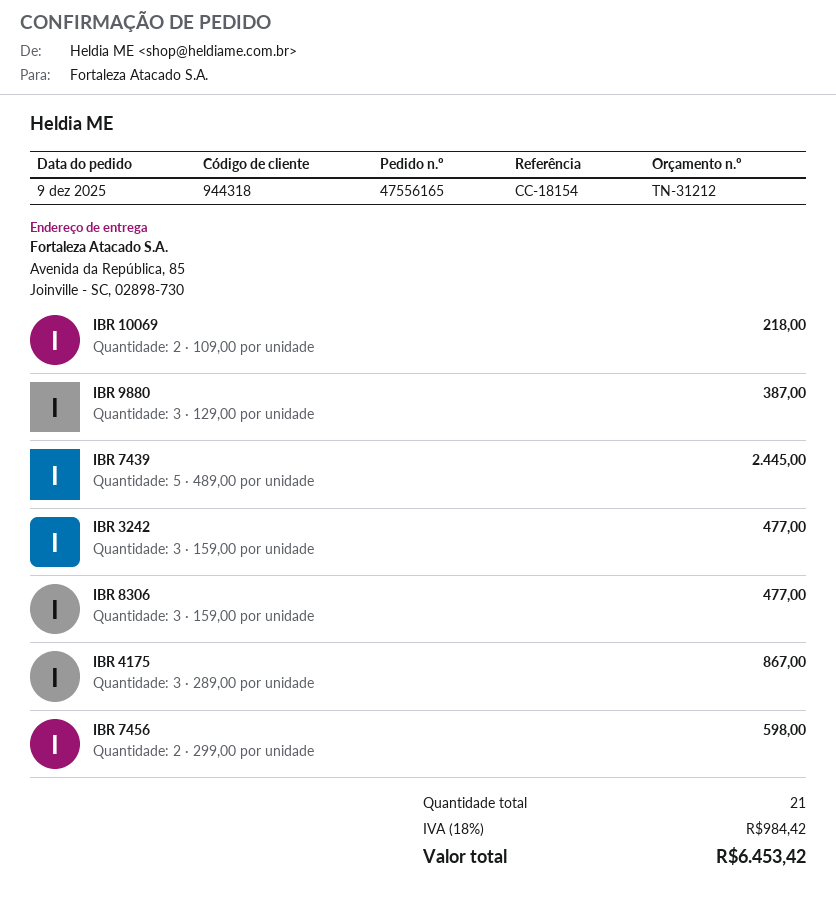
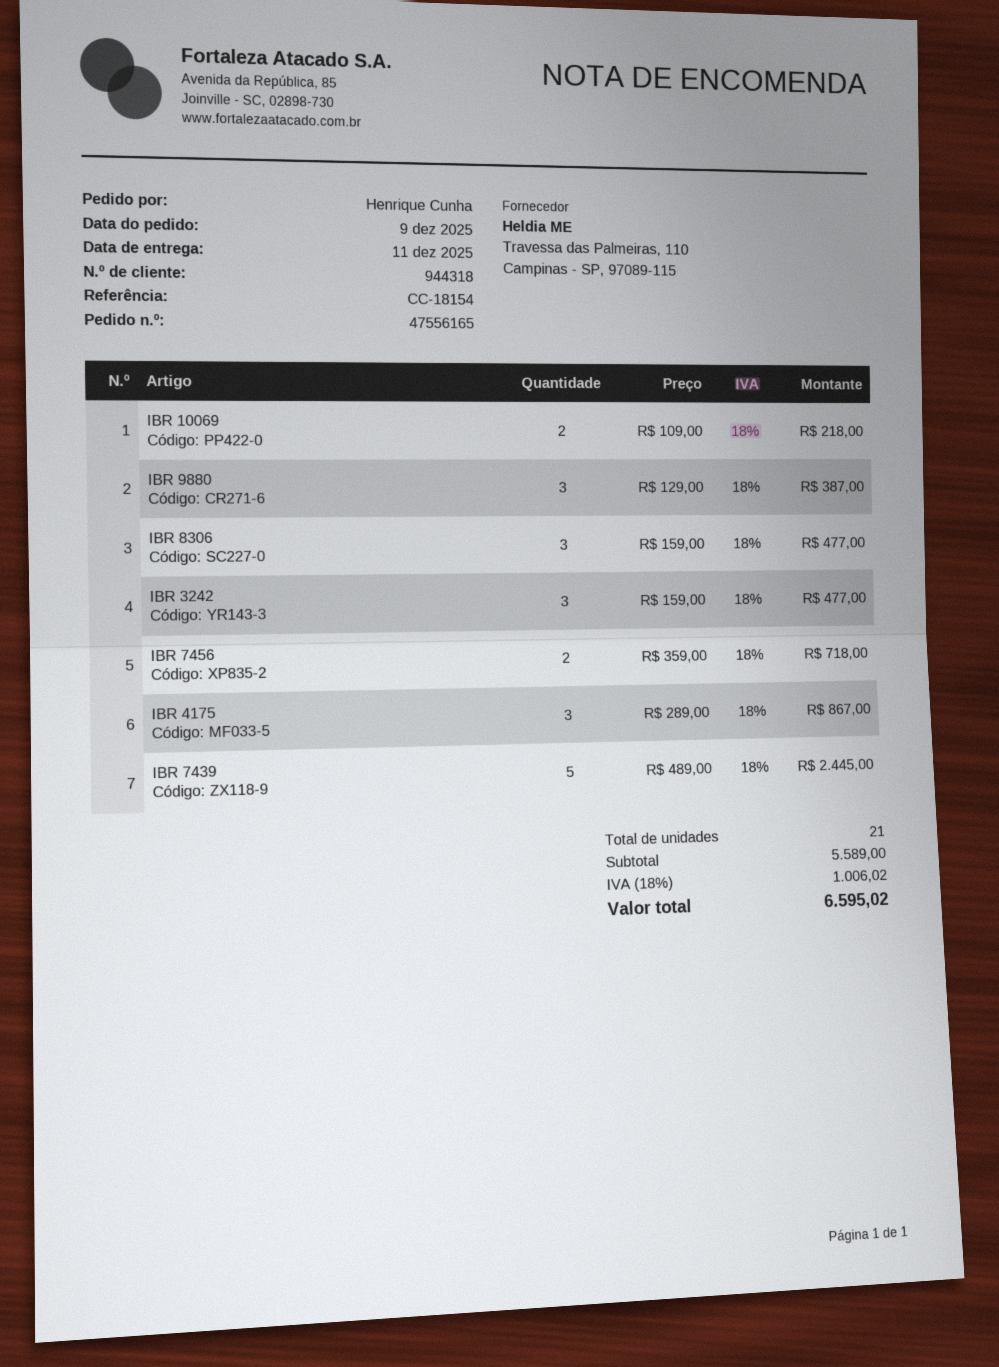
IBR 7456: 2 x 299.00 = 598.00 -> 2 x 359.00 = 718.00
tax: 18% = 984.42 -> 18% = 1006.02
total: 6453.42 -> 6595.02

